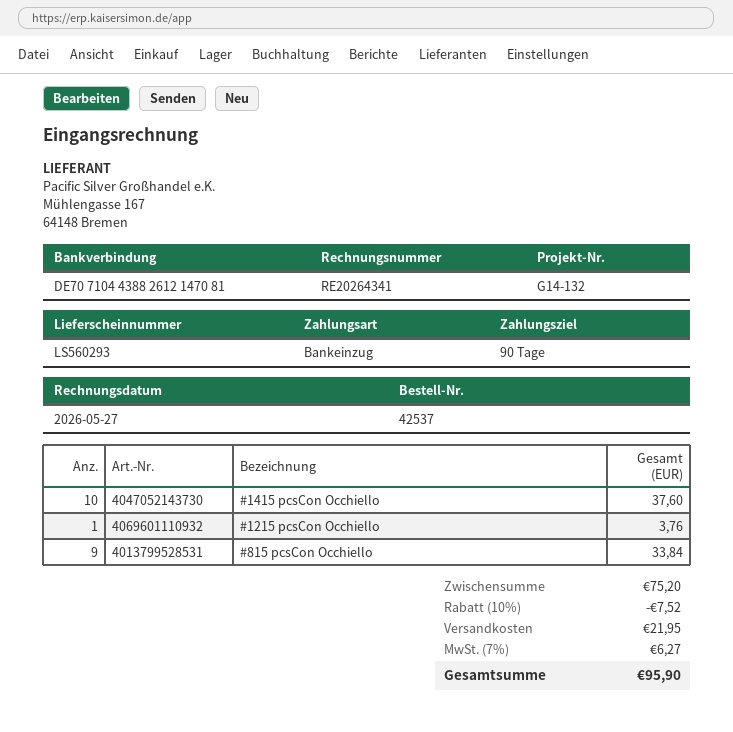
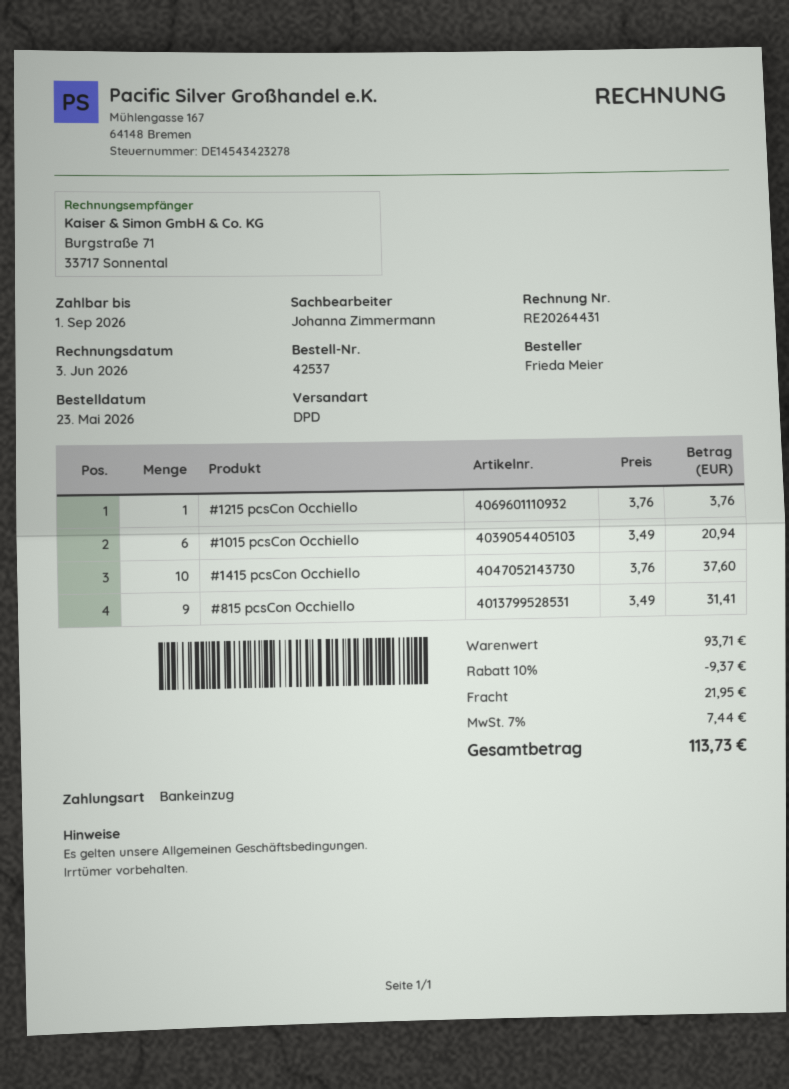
invoice number: RE20264341 -> RE20264431
invoice date: 2026-05-27 -> 2026-06-03
#815 pcsCon Occhiello: 9 for 33.84 -> 9 for 31.41
#1015 pcsCon Occhiello: none -> 6 for 20.94
subtotal: 75.20 -> 93.71
discount: 10% = 7.52 -> 10% = 9.37
tax: 7% = 6.27 -> 7% = 7.44
total: 95.90 -> 113.73

